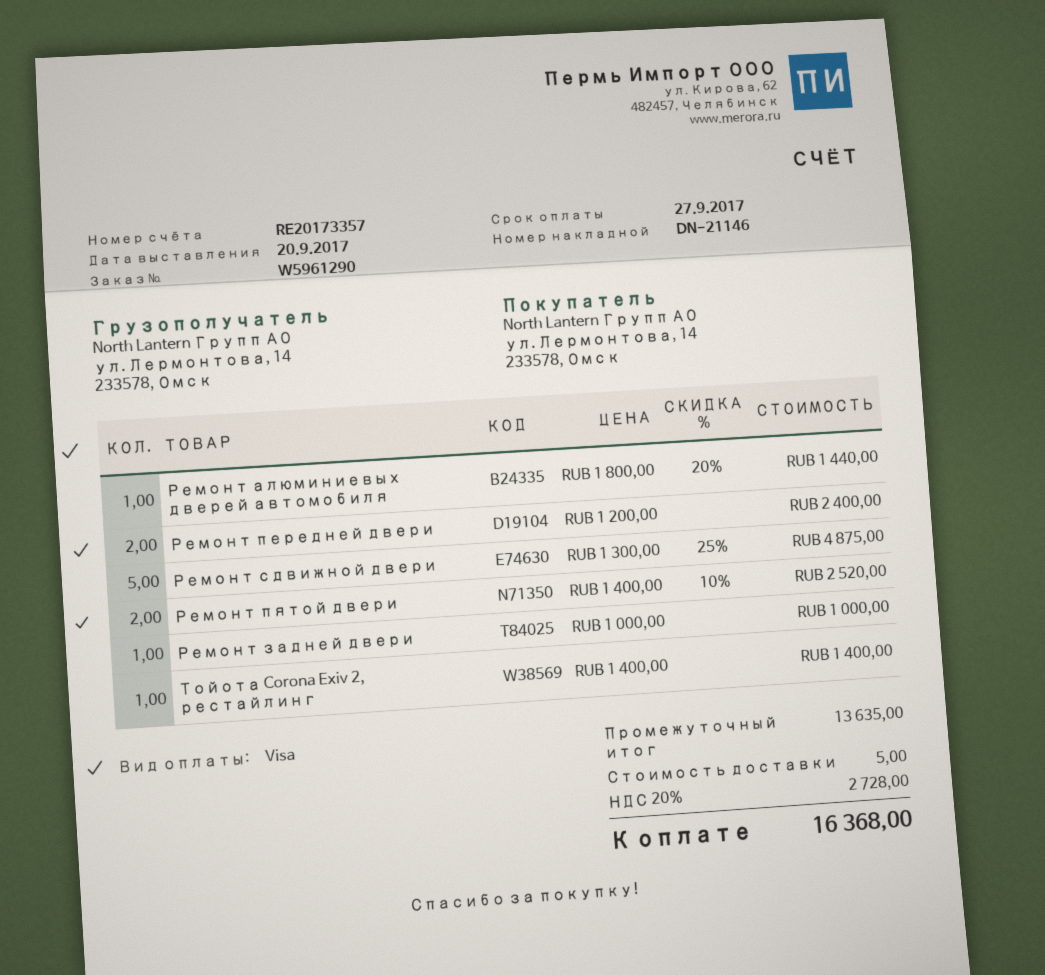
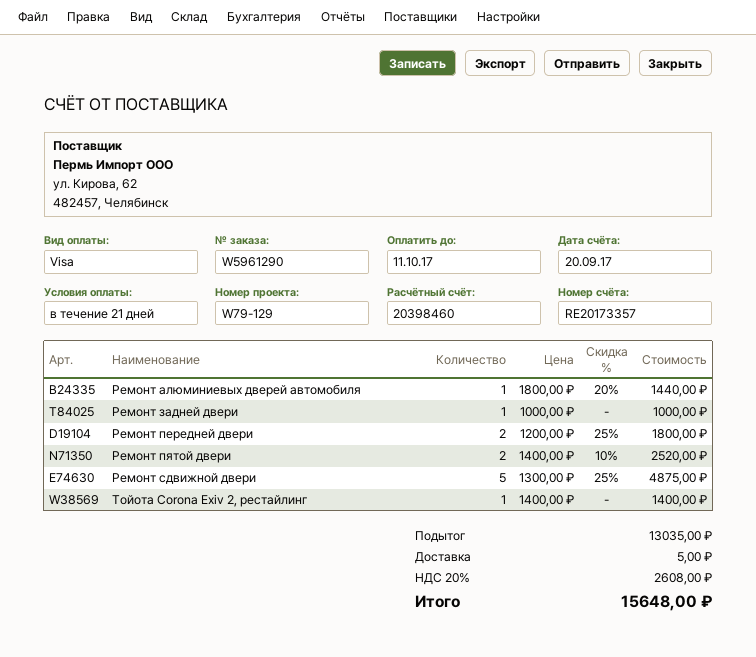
due date: 2017-09-27 -> 2017-10-11
Ремонт передней двери: 2 x 1200.00 = 2400.00 -> 2 x 1200.00 - 25% = 1800.00
subtotal: 13635.00 -> 13035.00
tax: 20% = 2728.00 -> 20% = 2608.00
total: 16368.00 -> 15648.00

